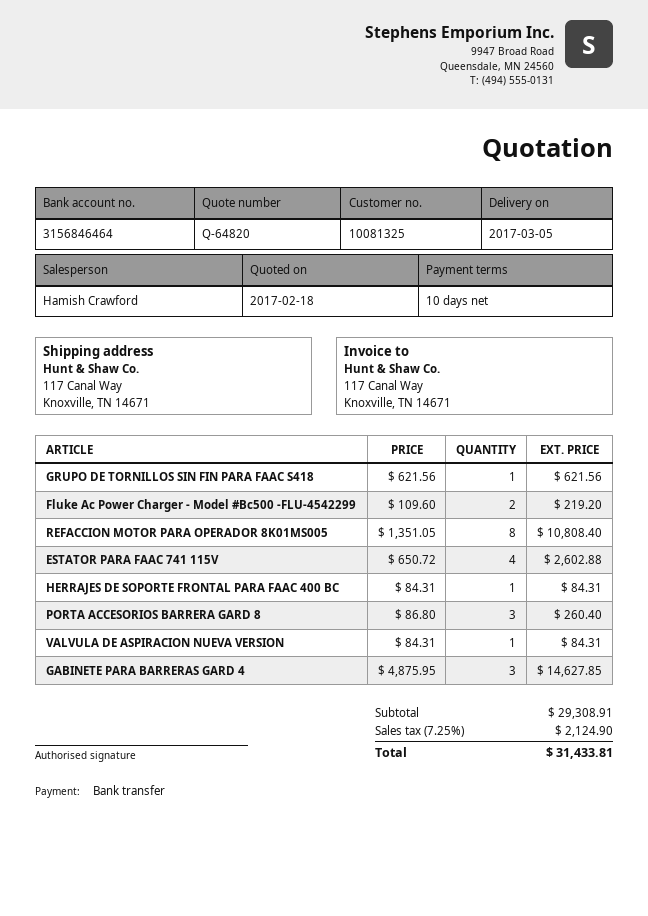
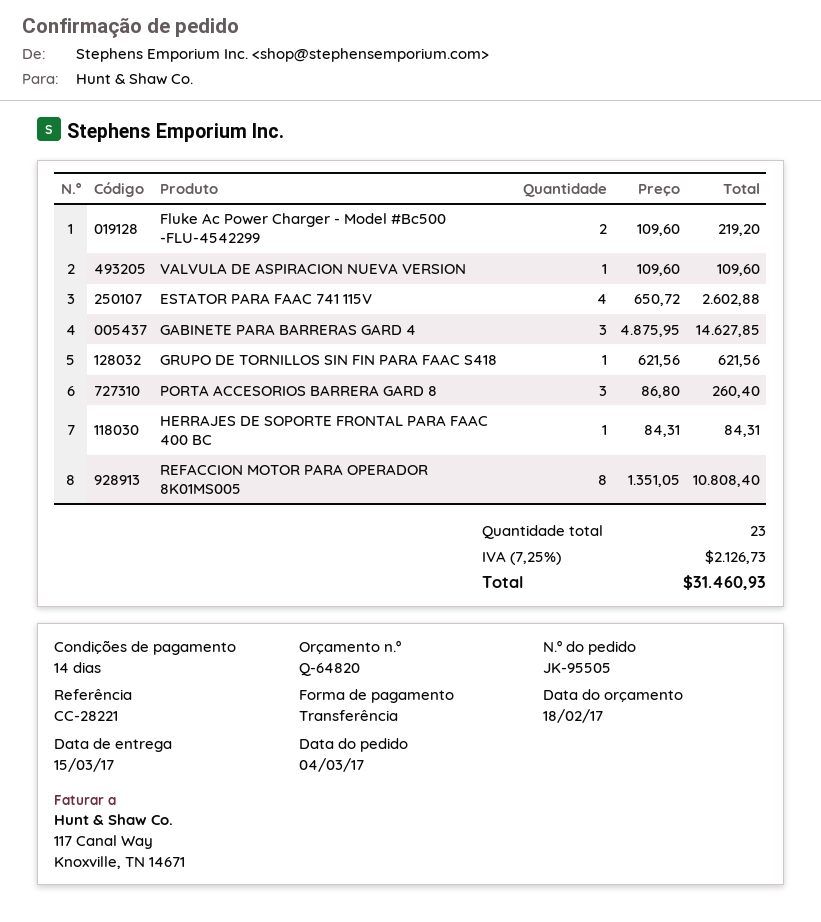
delivery date: 2017-03-05 -> 2017-03-15
payment terms: 10 days -> 14 days
VALVULA DE ASPIRACION NUEVA VERSION: 1 x 84.31 = 84.31 -> 1 x 109.60 = 109.60
tax: 7.25% = 2124.90 -> 7.25% = 2126.73
total: 31433.81 -> 31460.93

